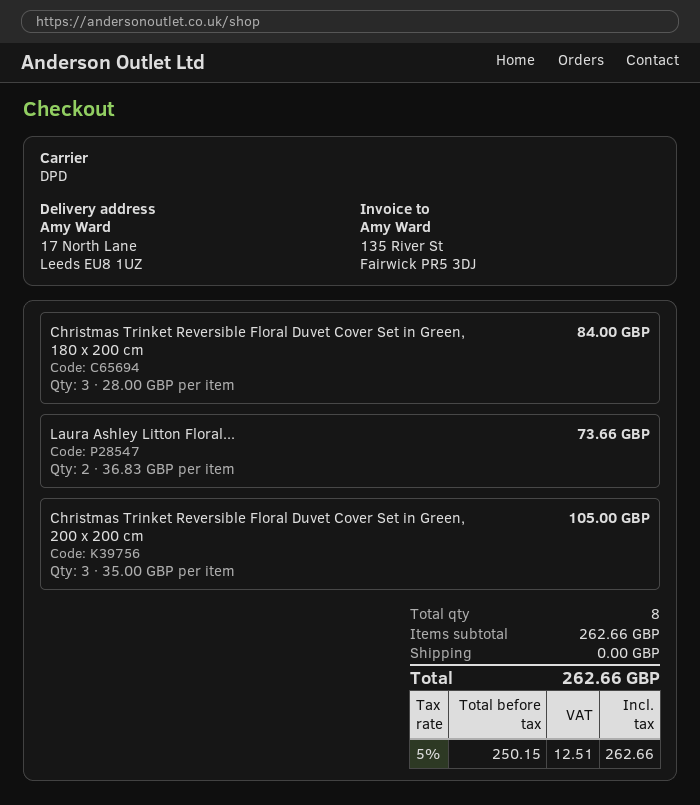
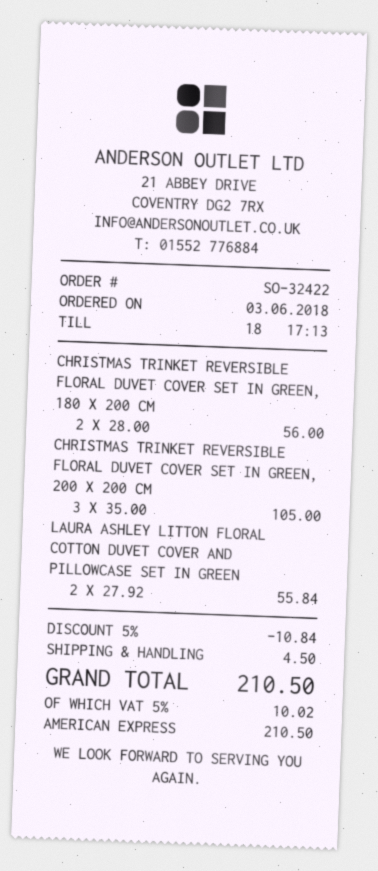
Christmas Trinket Reversible Floral Duvet Cover Set in Green, 180 x 200 cm: 3 x 28.00 = 84.00 -> 2 x 28.00 = 56.00
Laura Ashley Litton Floral...: 2 x 36.83 = 73.66 -> 2 x 27.92 = 55.84
discount: none -> 5% = 10.84
shipping: 0.00 -> 4.50
tax: 5% = 12.51 -> 5% = 10.02
total: 262.66 -> 210.50

